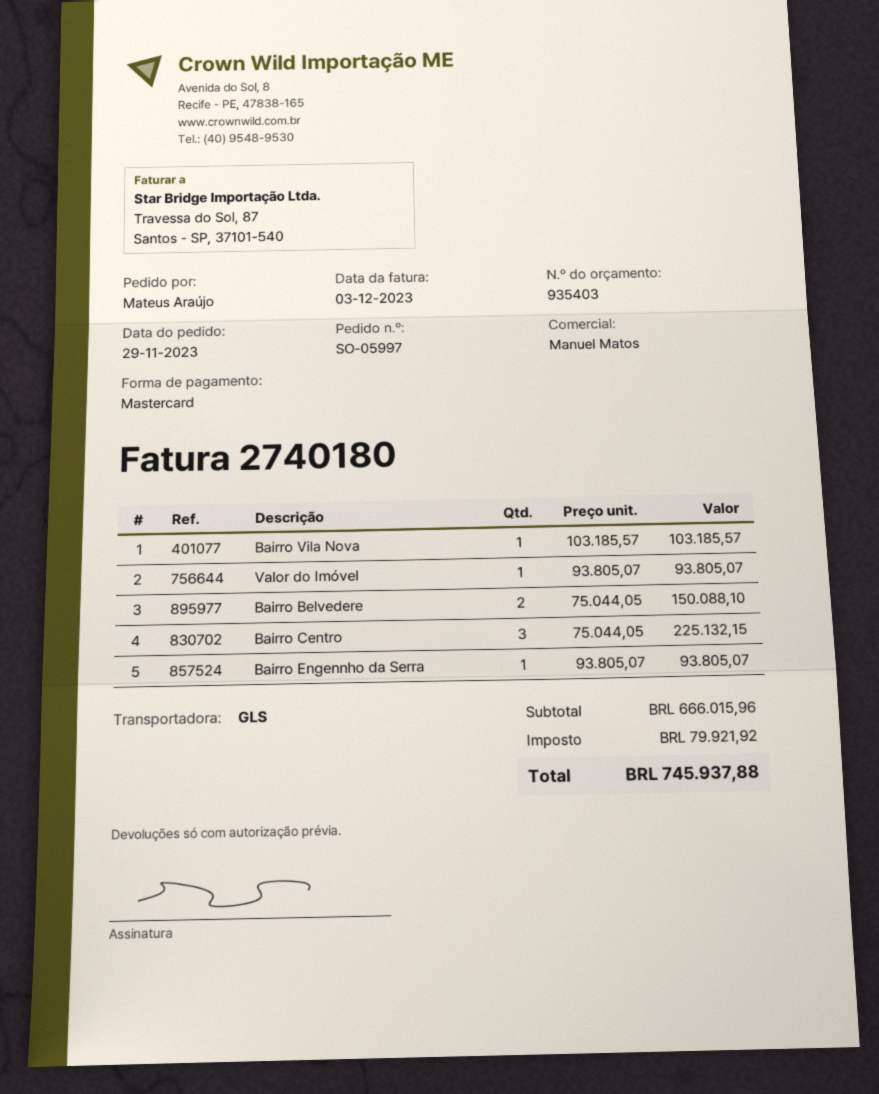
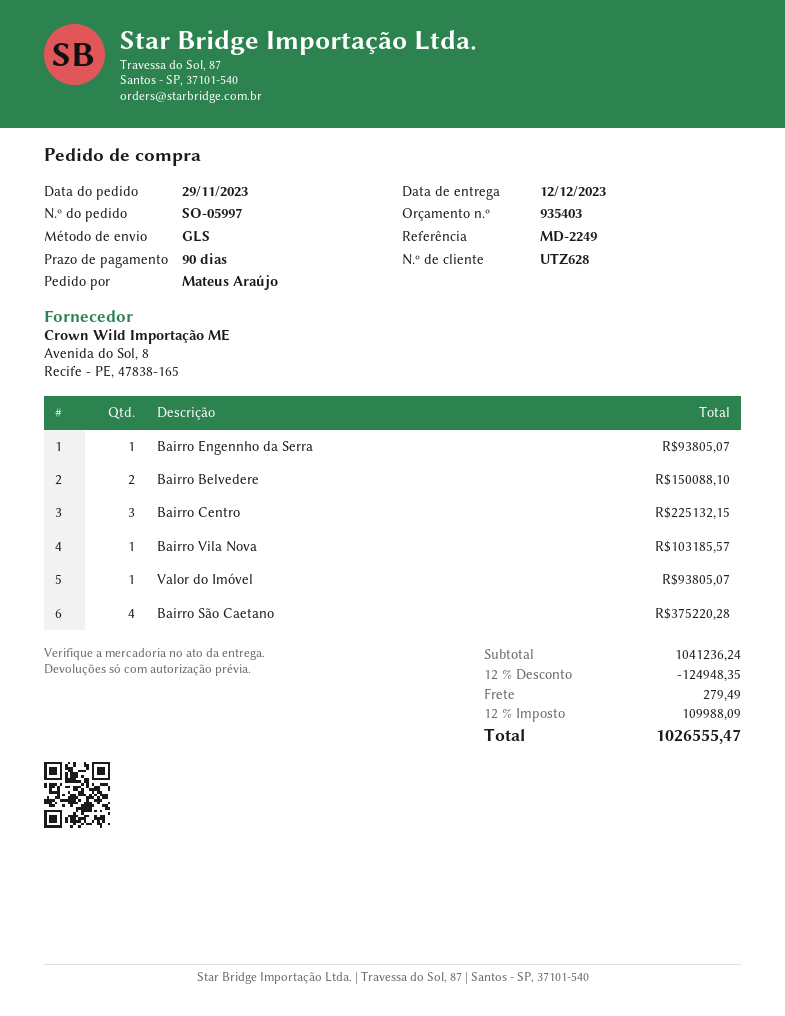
Bairro São Caetano: none -> 4 for 375220.28
subtotal: 666015.96 -> 1041236.24
discount: none -> 12% = 124948.35
shipping: none -> 279.49
tax: 79921.92 -> 109988.09
total: 745937.88 -> 1026555.47

